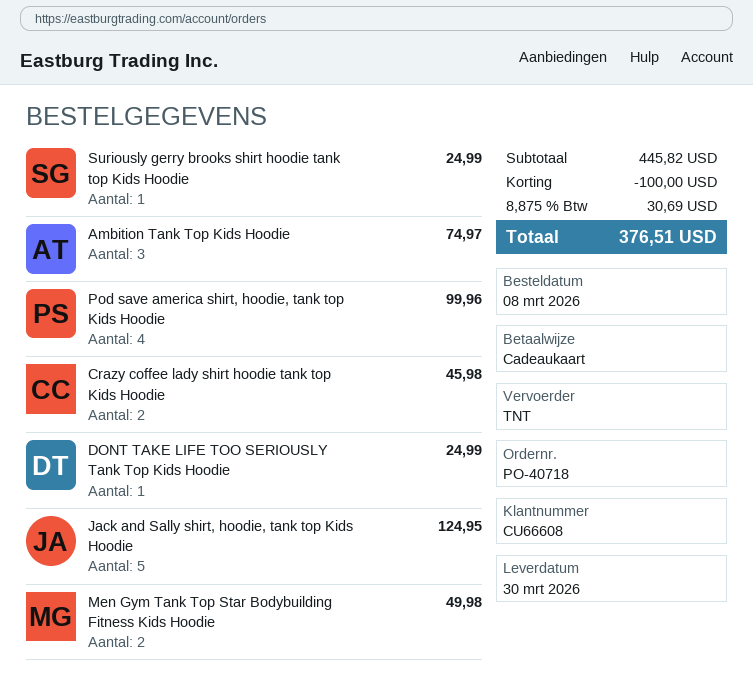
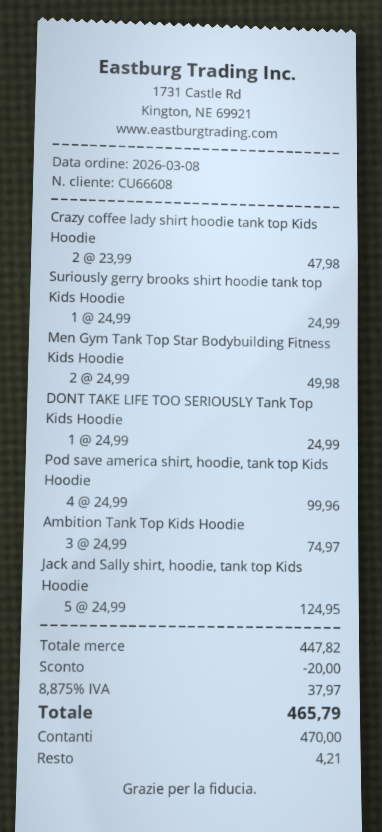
payment method: gift card -> cash
Crazy coffee lady shirt hoodie tank top Kids Hoodie: 2 for 45.98 -> 2 for 47.98
subtotal: 445.82 -> 447.82
discount: 100.00 -> 20.00
tax: 8.875% = 30.69 -> 8.875% = 37.97
total: 376.51 -> 465.79

